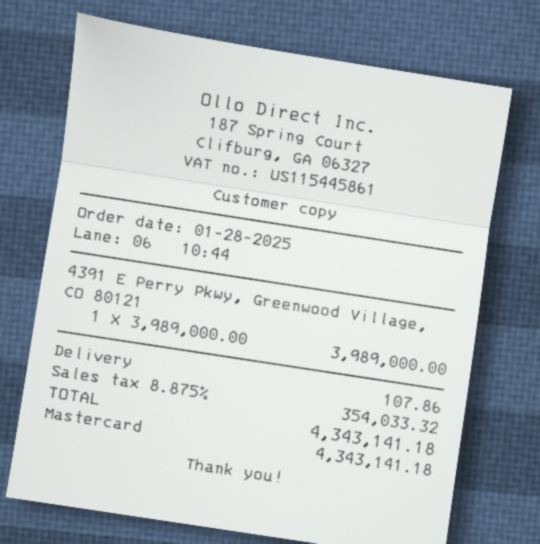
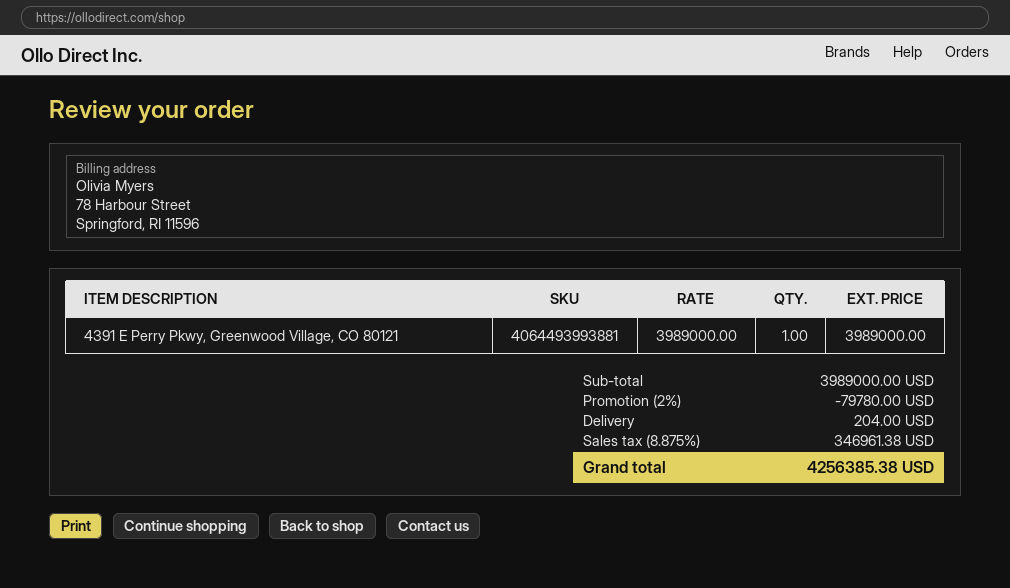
discount: none -> 2% = 79780.00
shipping: 107.86 -> 204.00
tax: 8.875% = 354033.32 -> 8.875% = 346961.38
total: 4343141.18 -> 4256385.38

